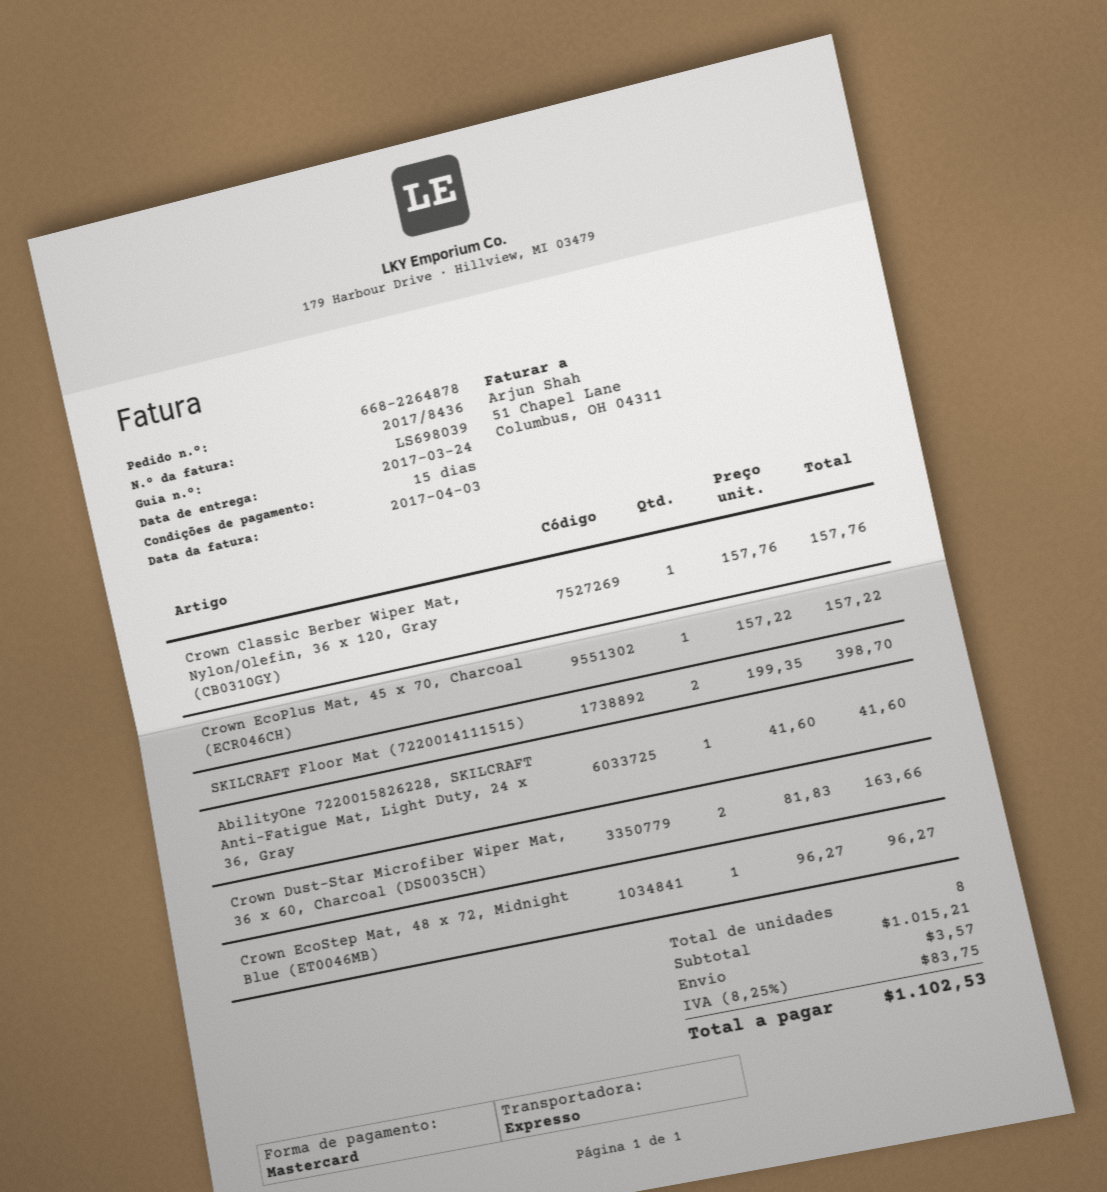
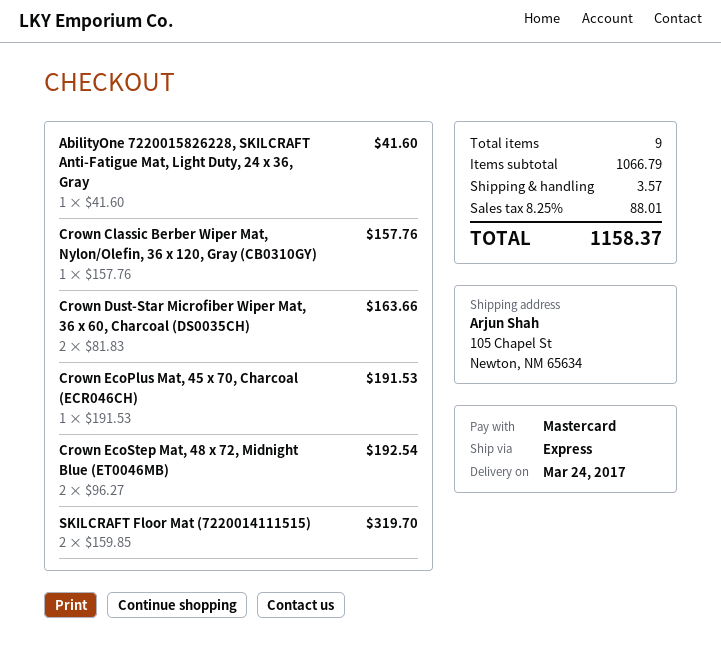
Crown EcoPlus Mat, 45 x 70, Charcoal (ECR046CH): 1 x 157.22 = 157.22 -> 1 x 191.53 = 191.53
SKILCRAFT Floor Mat (7220014111515): 2 x 199.35 = 398.70 -> 2 x 159.85 = 319.70
Crown EcoStep Mat, 48 x 72, Midnight Blue (ET0046MB): 1 x 96.27 = 96.27 -> 2 x 96.27 = 192.54
total quantity: 8 -> 9
subtotal: 1015.21 -> 1066.79
tax: 8.25% = 83.75 -> 8.25% = 88.01
total: 1102.53 -> 1158.37

